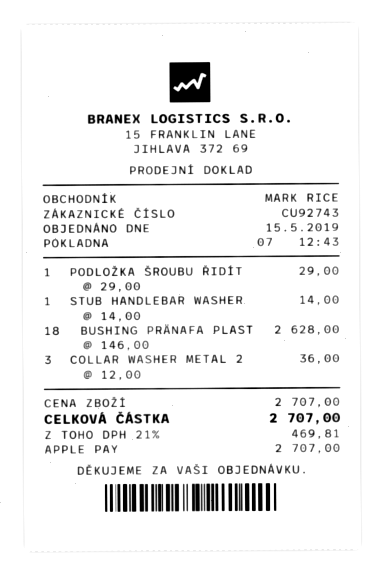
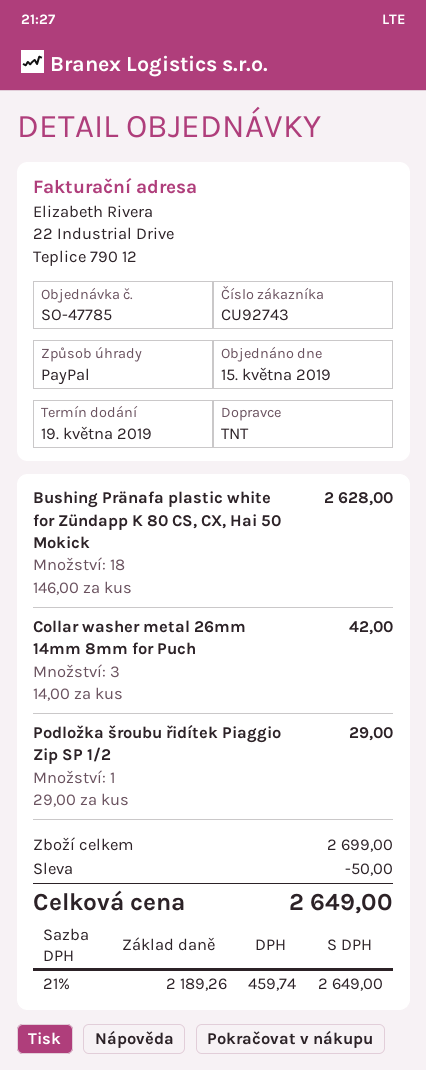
payment method: Apple Pay -> PayPal
STUB HANDLEBAR WASHER: 1 x 14.00 = 14.00 -> none
COLLAR WASHER METAL 2: 3 x 12.00 = 36.00 -> 3 x 14.00 = 42.00
subtotal: 2707.00 -> 2699.00
discount: none -> 50.00
tax: 21% = 469.81 -> 21% = 459.74
total: 2707.00 -> 2649.00

